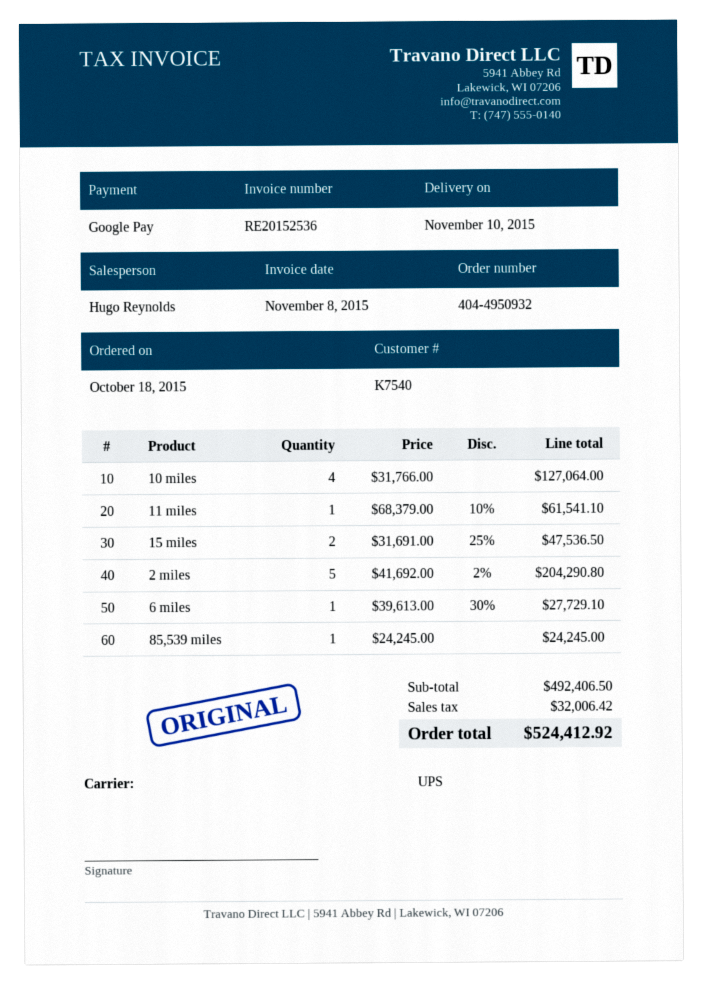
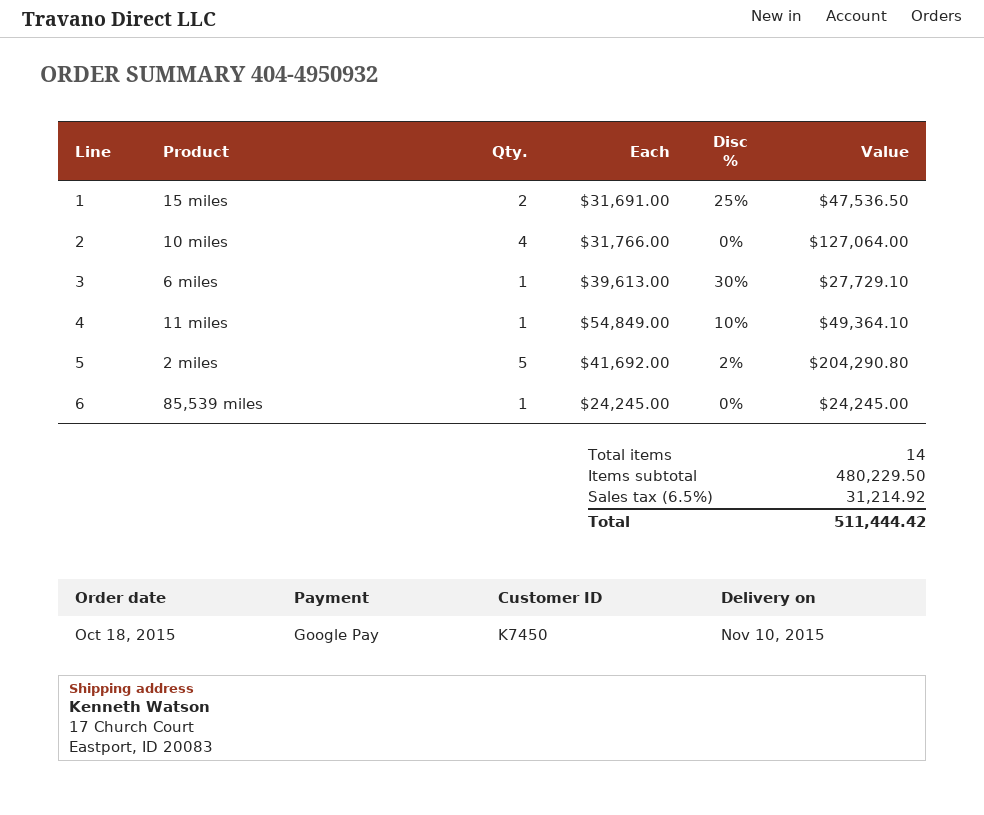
customer number: K7540 -> K7450
11 miles: 1 x 68379.00 - 10% = 61541.10 -> 1 x 54849.00 - 10% = 49364.10
subtotal: 492406.50 -> 480229.50
tax: 32006.42 -> 31214.92
total: 524412.92 -> 511444.42

